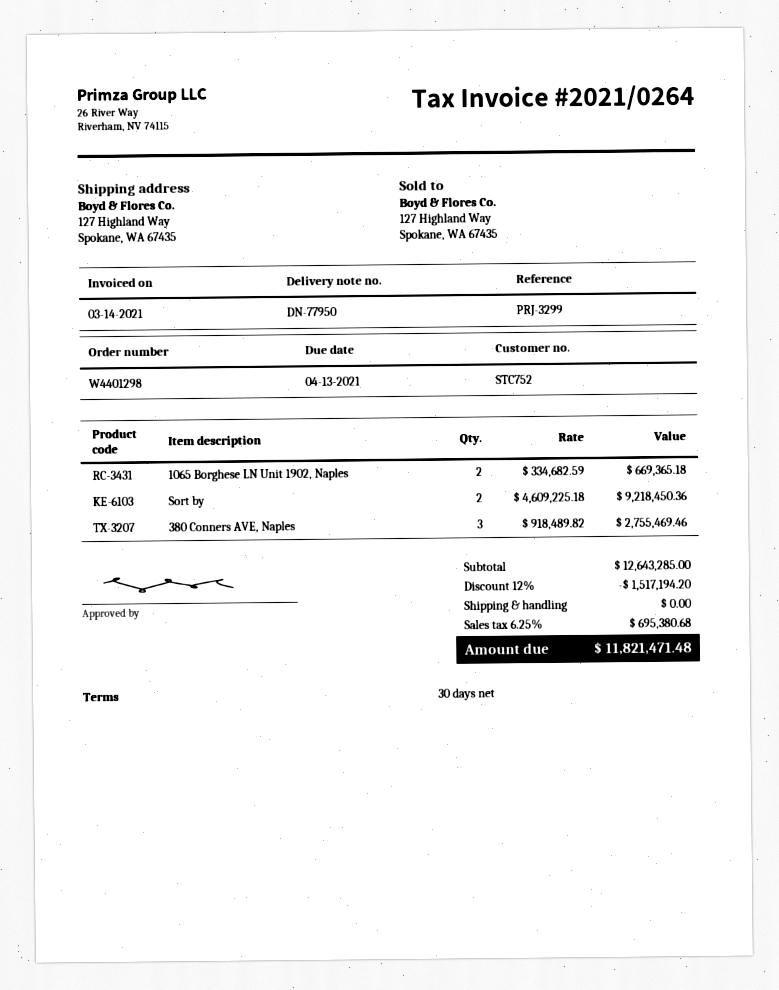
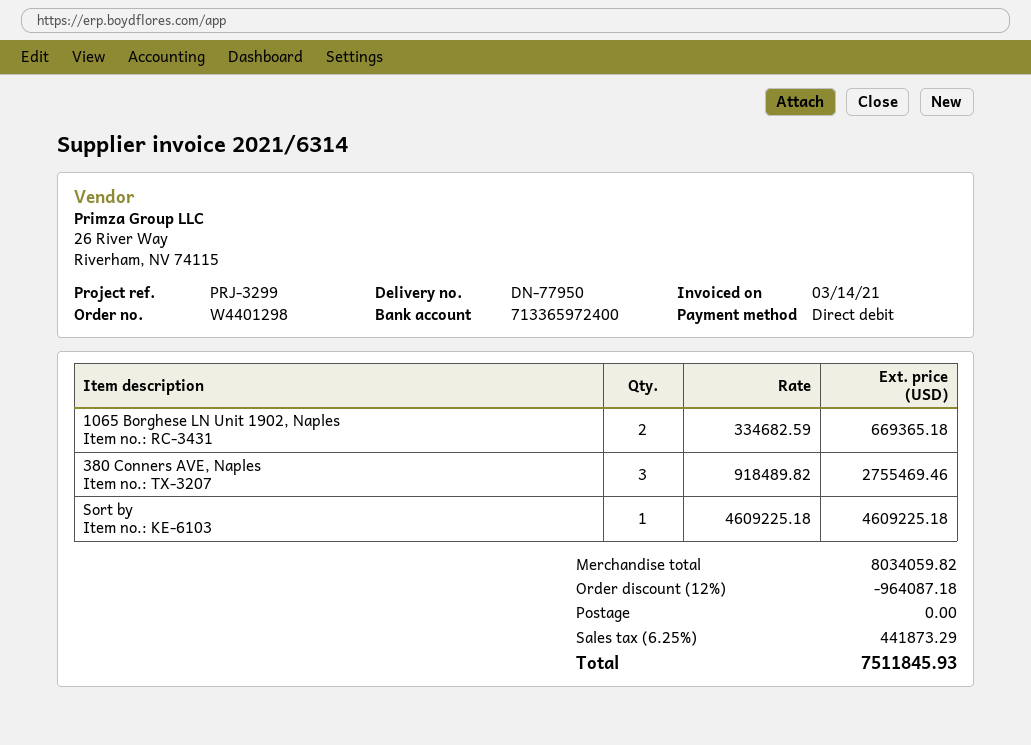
invoice number: 2021/0264 -> 2021/6314
Sort by: 2 x 4609225.18 = 9218450.36 -> 1 x 4609225.18 = 4609225.18
subtotal: 12643285.00 -> 8034059.82
discount: 12% = 1517194.20 -> 12% = 964087.18
tax: 6.25% = 695380.68 -> 6.25% = 441873.29
total: 11821471.48 -> 7511845.93

